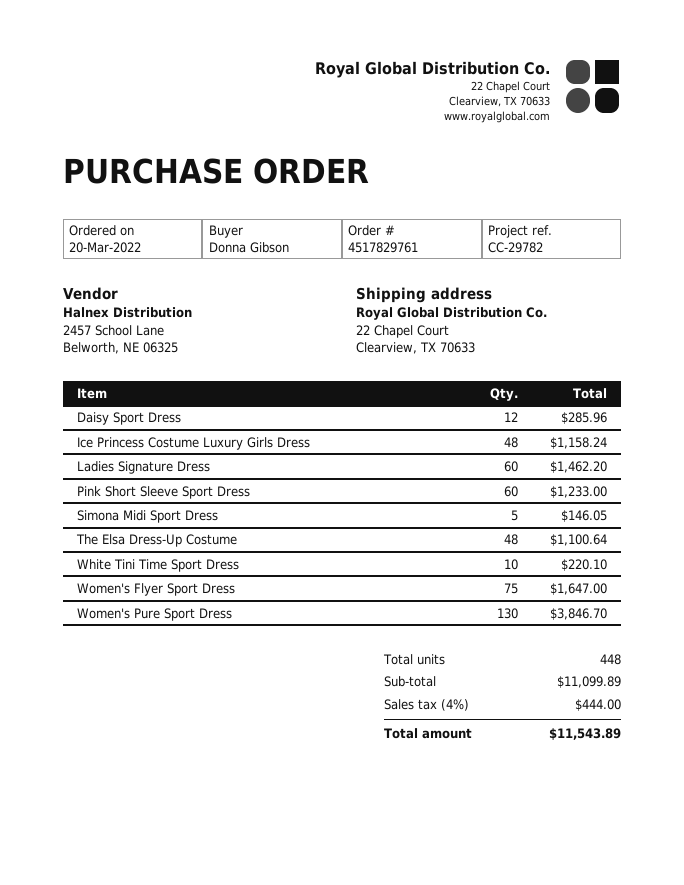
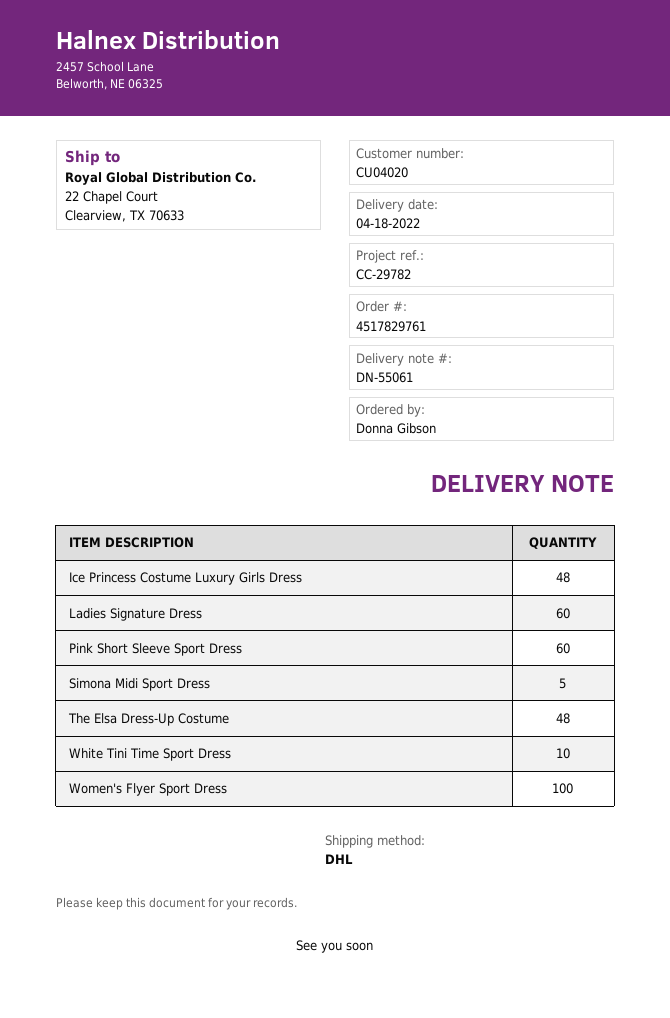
Daisy Sport Dress: 12 -> none
Women's Flyer Sport Dress: 75 -> 100
Women's Pure Sport Dress: 130 -> none

